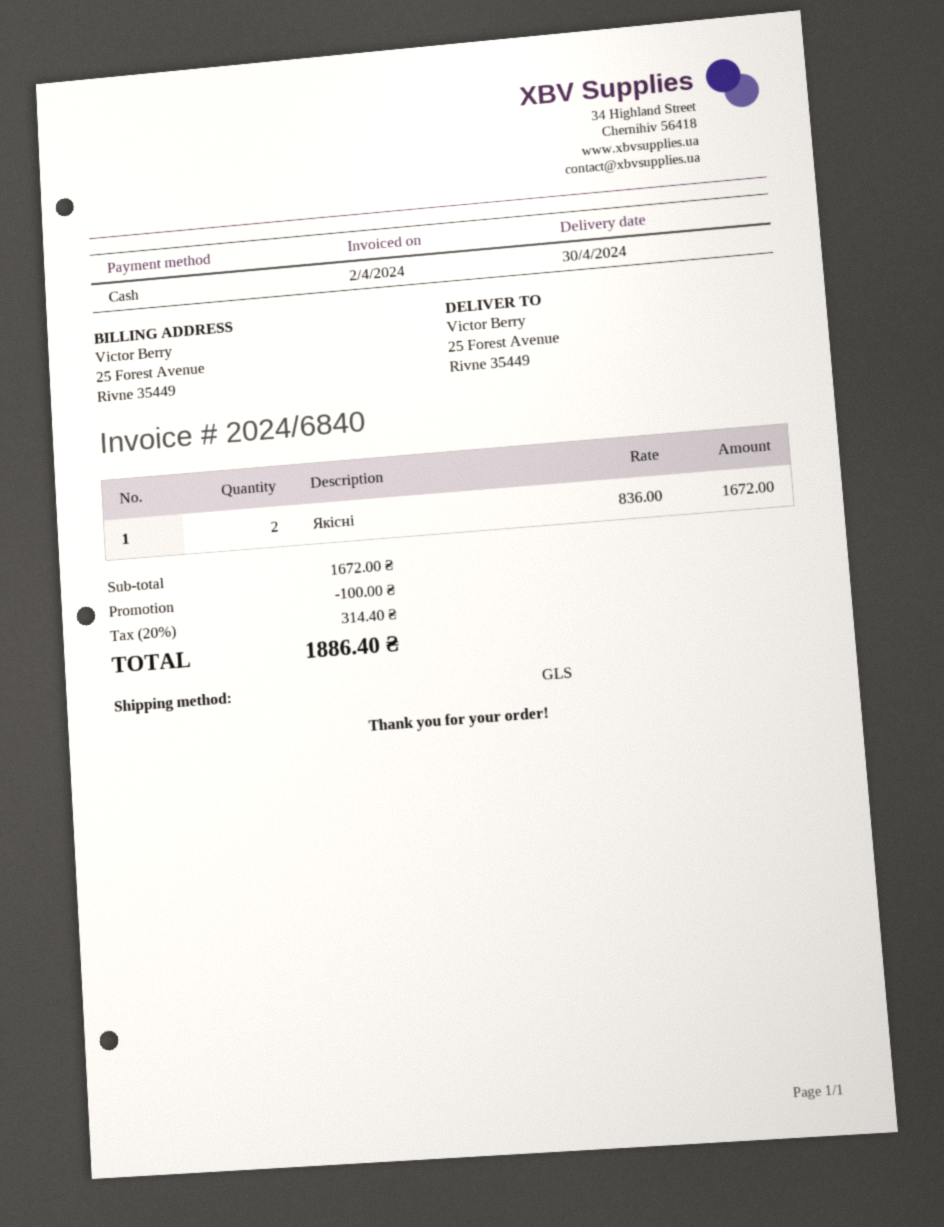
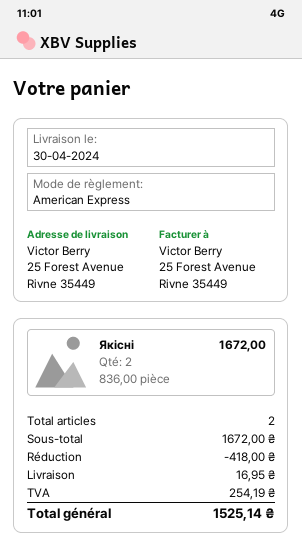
payment method: cash -> American Express
discount: 100.00 -> 418.00
shipping: none -> 16.95
tax: 314.40 -> 254.19
total: 1886.40 -> 1525.14

